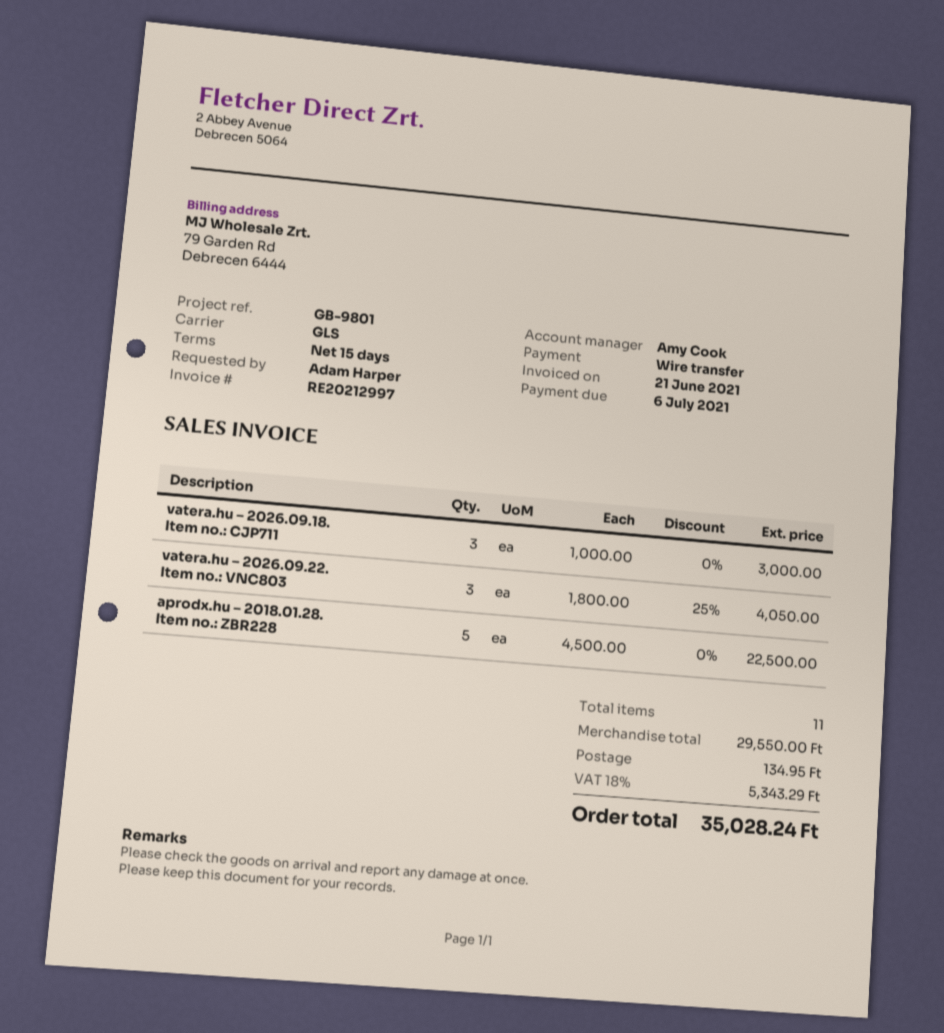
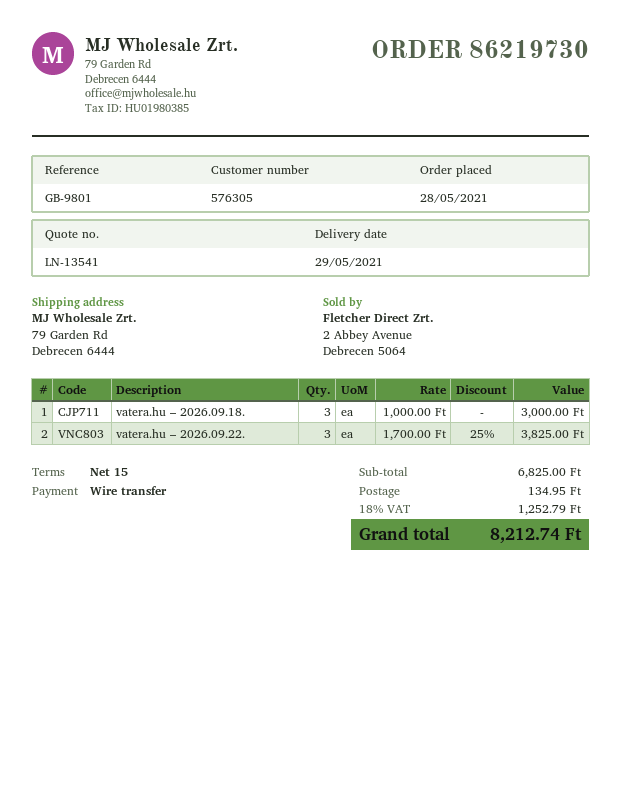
vatera.hu – 2026.09.22.: 3 x 1800.00 - 25% = 4050.00 -> 3 x 1700.00 - 25% = 3825.00
aprodx.hu – 2018.01.28.: 5 x 4500.00 = 22500.00 -> none
subtotal: 29550.00 -> 6825.00
tax: 18% = 5343.29 -> 18% = 1252.79
total: 35028.24 -> 8212.74

